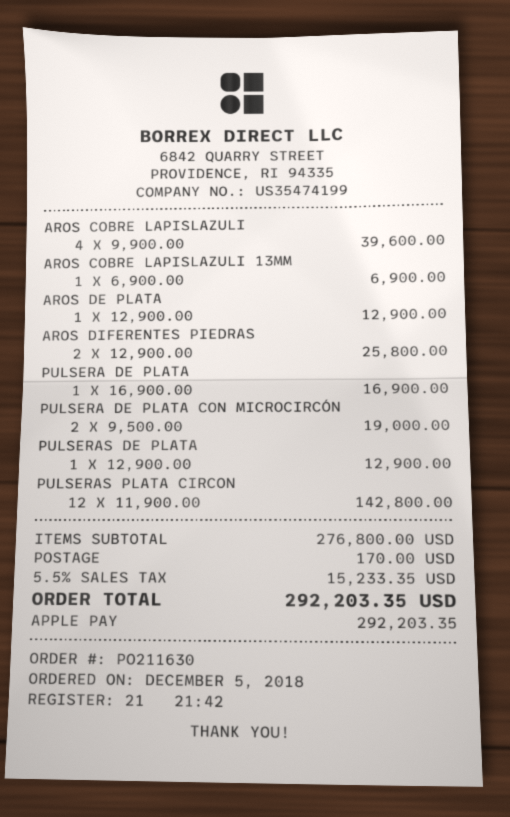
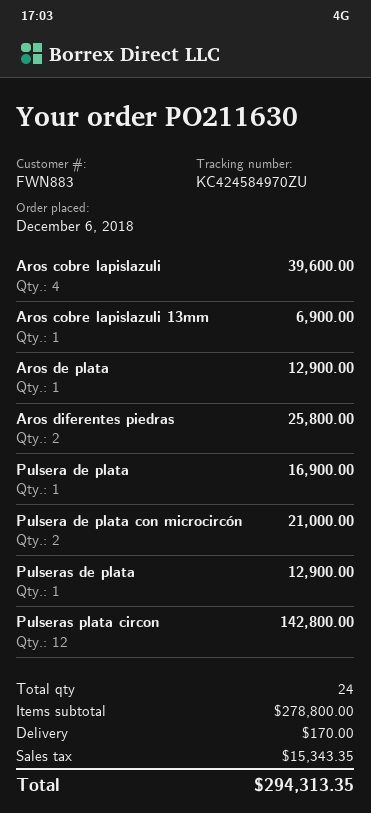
order date: 2018-12-05 -> 2018-12-06
PULSERA DE PLATA CON MICROCIRCÓN: 2 for 19000.00 -> 2 for 21000.00
subtotal: 276800.00 -> 278800.00
tax: 15233.35 -> 15343.35
total: 292203.35 -> 294313.35

